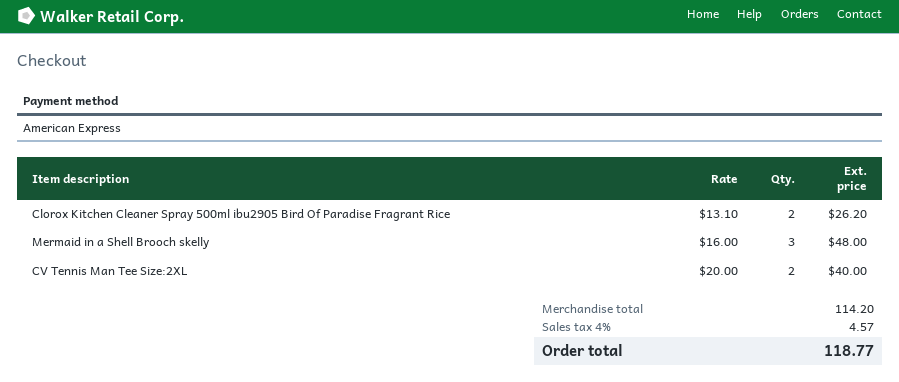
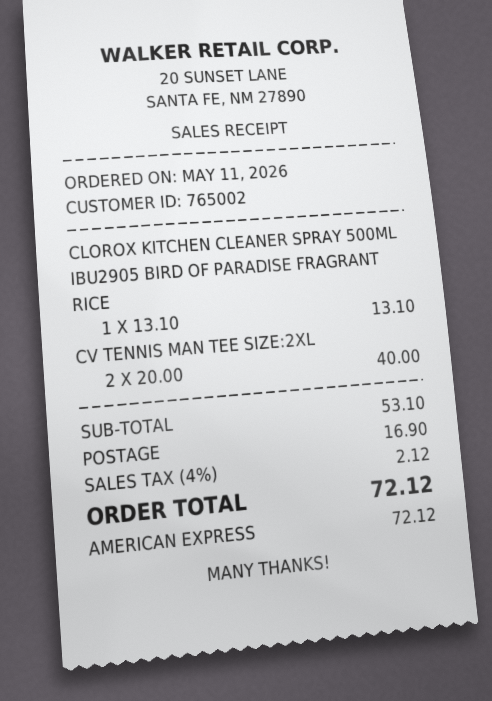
Clorox Kitchen Cleaner Spray 500ml ibu2905 Bird Of Paradise Fragrant Rice: 2 x 13.10 = 26.20 -> 1 x 13.10 = 13.10
Mermaid in a Shell Brooch skelly: 3 x 16.00 = 48.00 -> none
subtotal: 114.20 -> 53.10
shipping: none -> 16.90
tax: 4% = 4.57 -> 4% = 2.12
total: 118.77 -> 72.12

